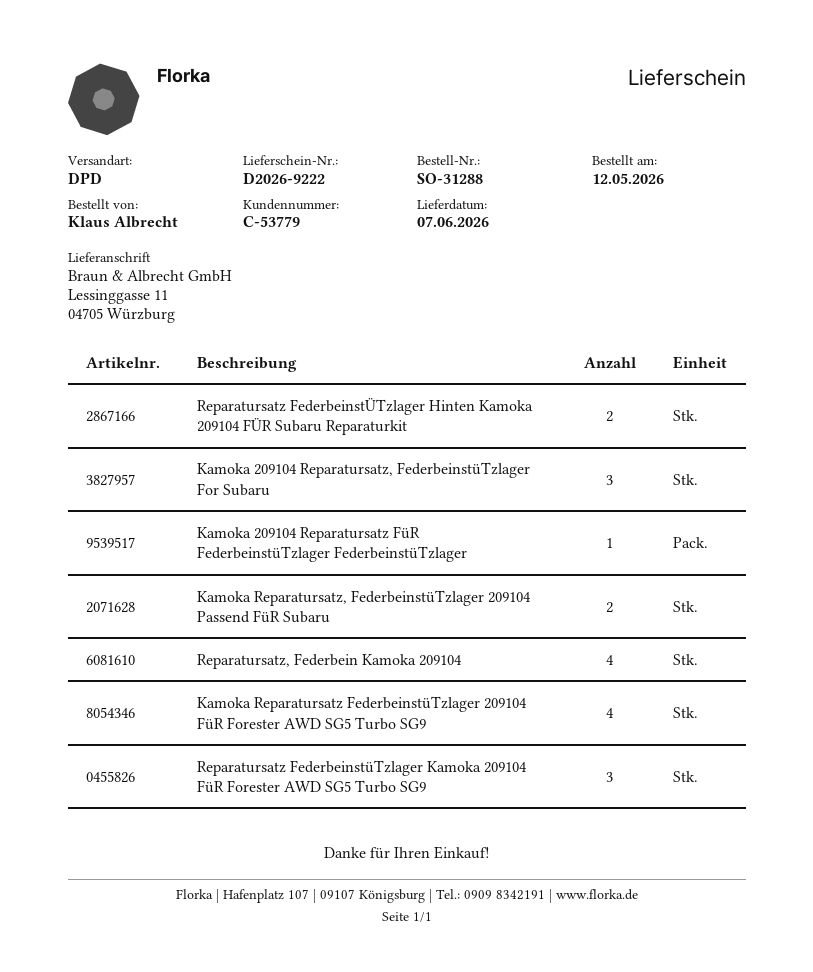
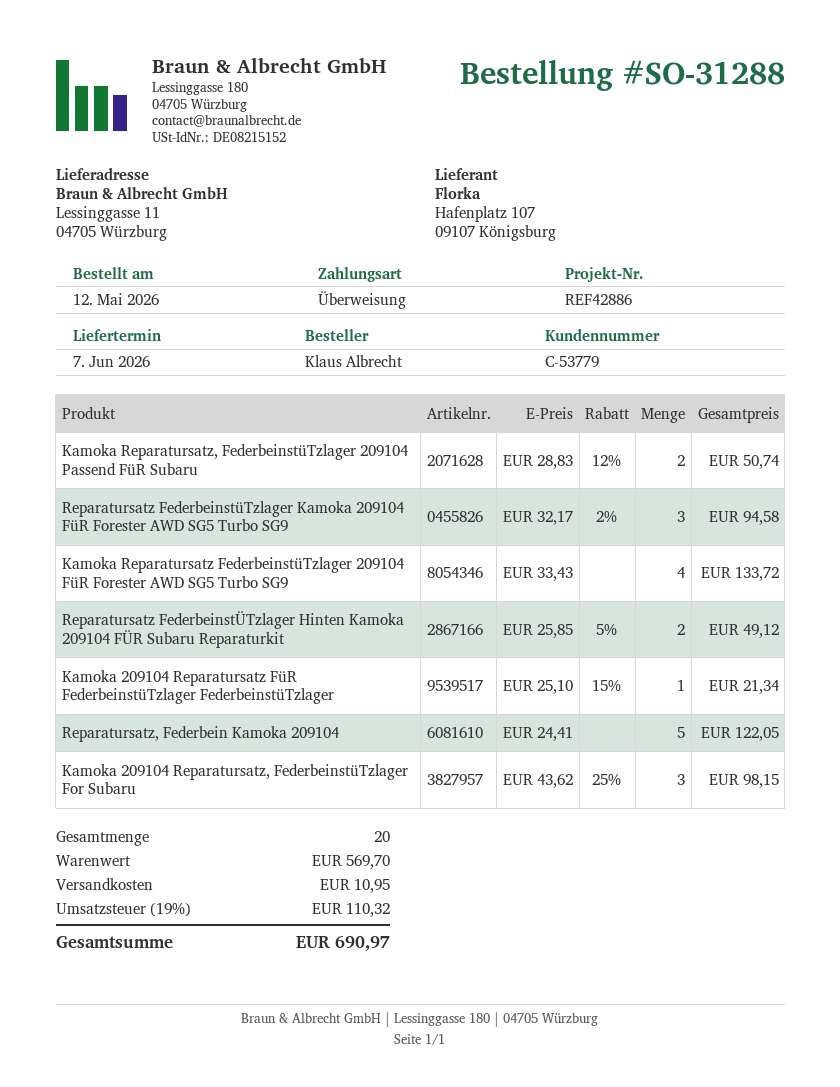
Reparatursatz, Federbein Kamoka 209104: 4 -> 5

